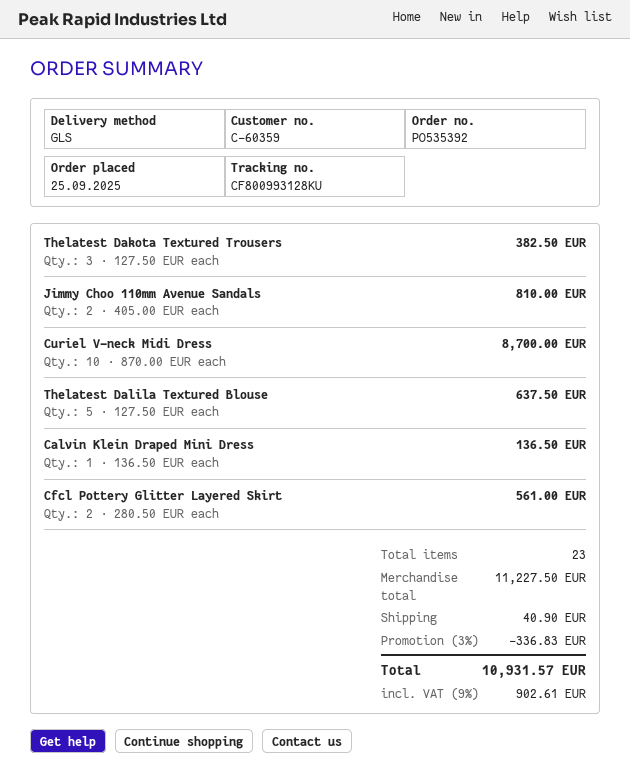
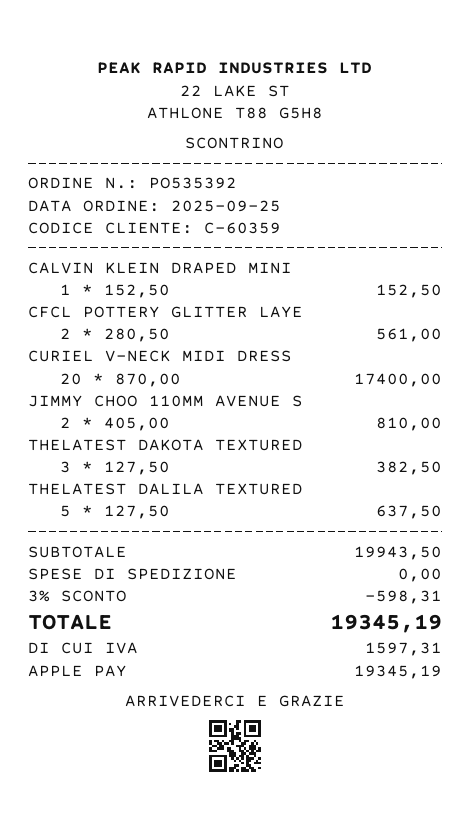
Curiel V-neck Midi Dress: 10 x 870.00 = 8700.00 -> 20 x 870.00 = 17400.00
Calvin Klein Draped Mini Dress: 1 x 136.50 = 136.50 -> 1 x 152.50 = 152.50
subtotal: 11227.50 -> 19943.50
discount: 3% = 336.83 -> 3% = 598.31
shipping: 40.90 -> 0.00
tax: 902.61 -> 1597.31
total: 10931.57 -> 19345.19

